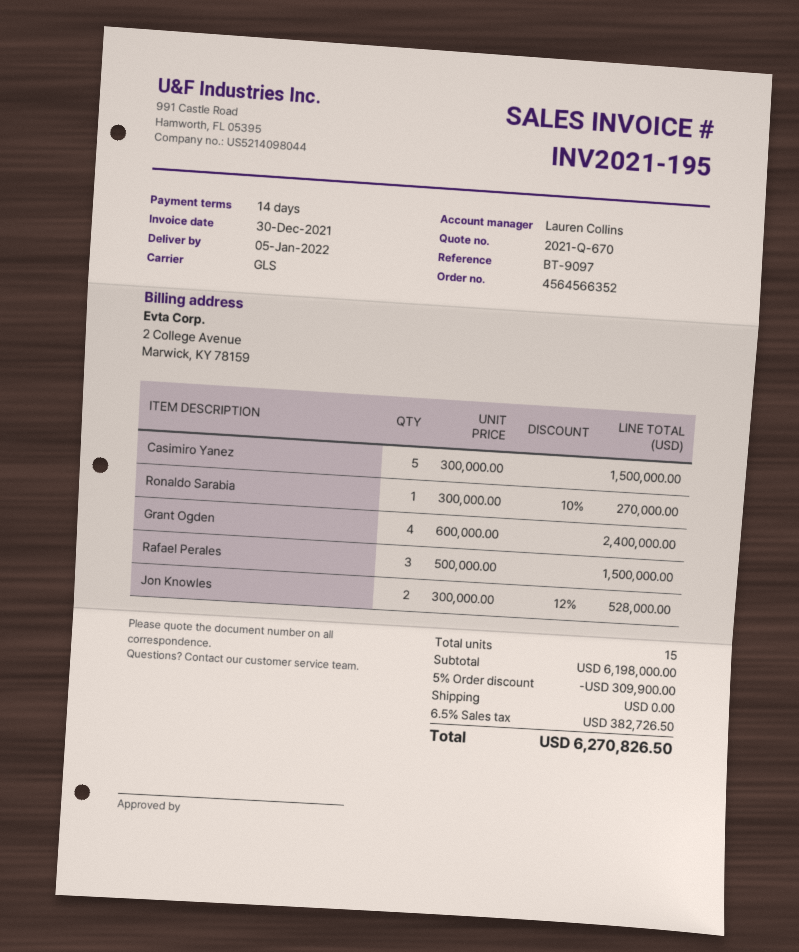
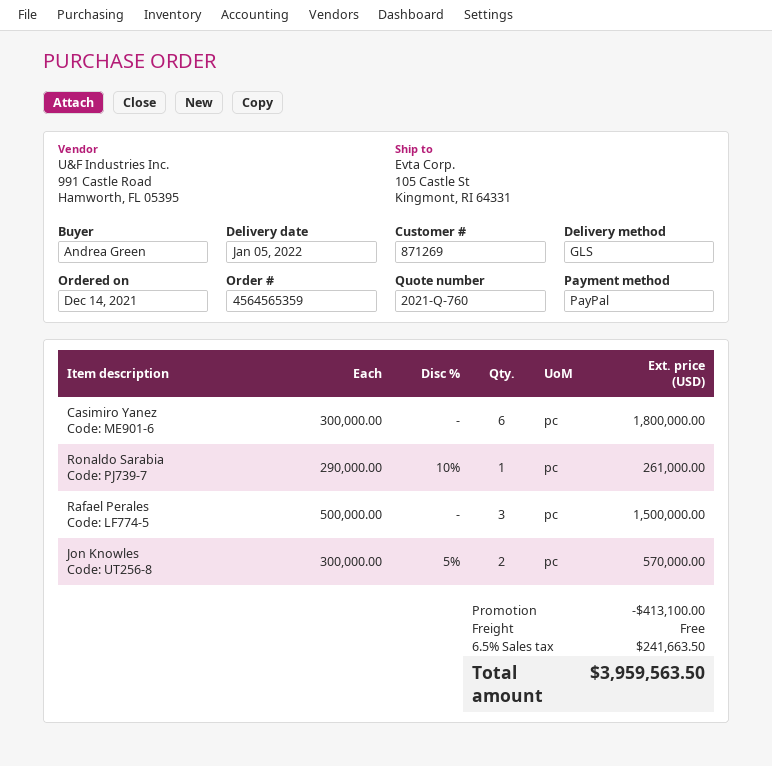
quote number: 2021-Q-670 -> 2021-Q-760
order number: 4564566352 -> 4564565359
Casimiro Yanez: 5 x 300000.00 = 1500000.00 -> 6 x 300000.00 = 1800000.00
Ronaldo Sarabia: 1 x 300000.00 - 10% = 270000.00 -> 1 x 290000.00 - 10% = 261000.00
Grant Ogden: 4 x 600000.00 = 2400000.00 -> none
Jon Knowles: 2 x 300000.00 - 12% = 528000.00 -> 2 x 300000.00 - 5% = 570000.00
discount: 309900.00 -> 413100.00
tax: 6.5% = 382726.50 -> 6.5% = 241663.50
total: 6270826.50 -> 3959563.50

